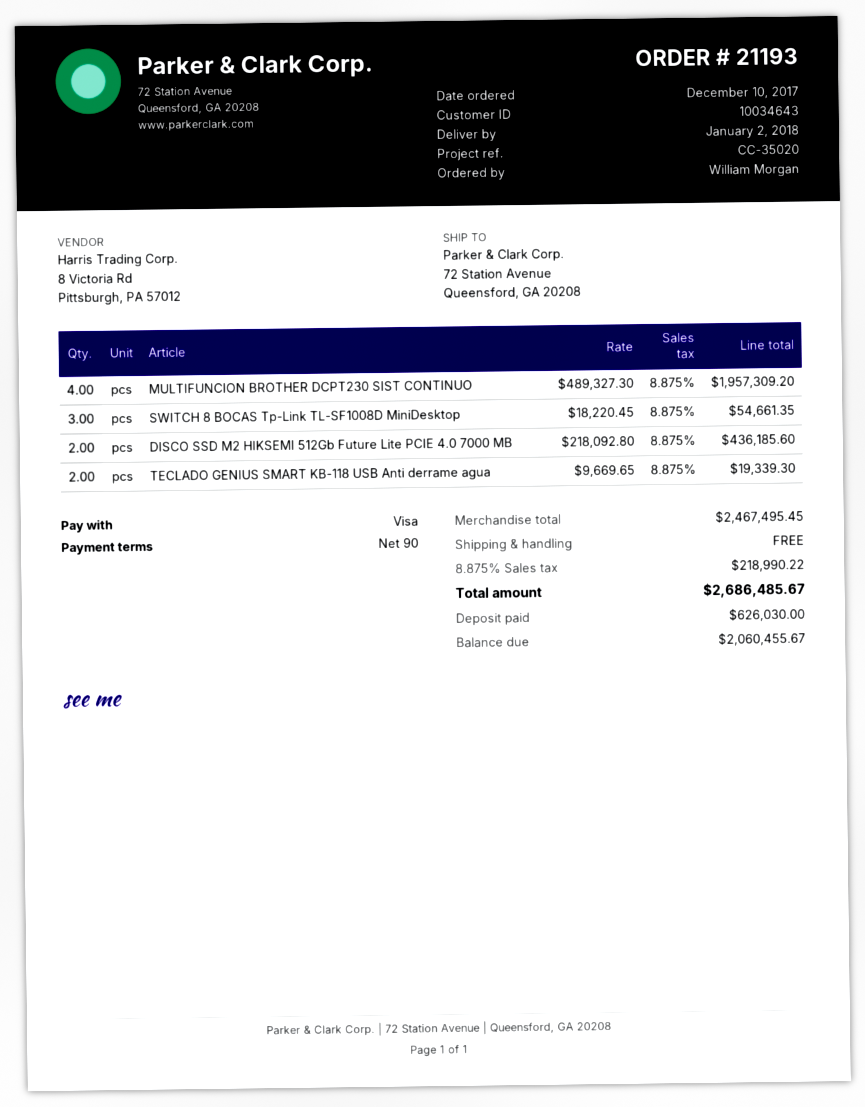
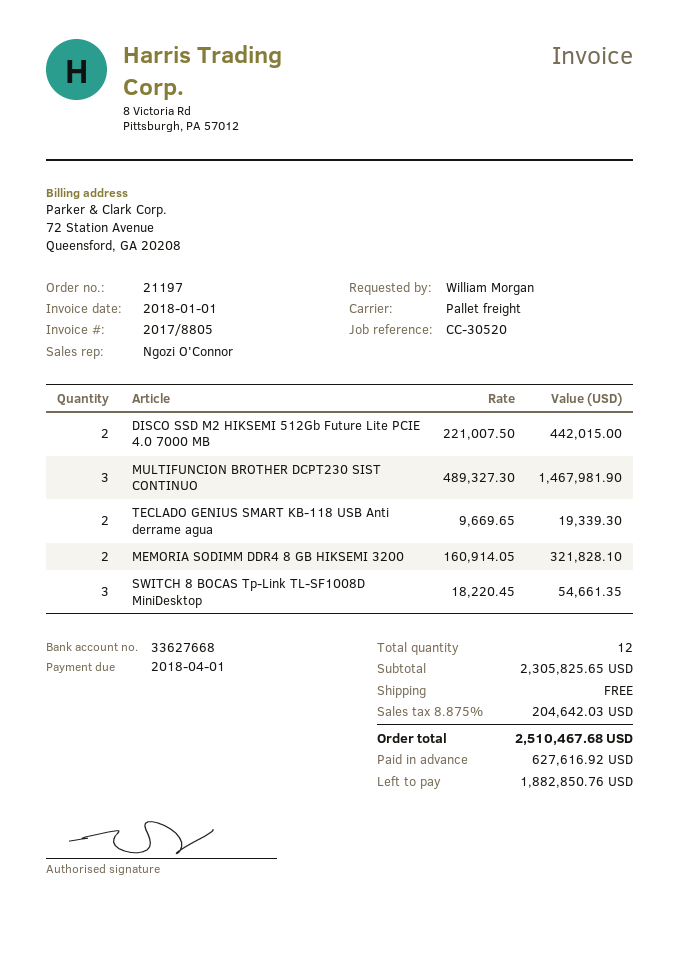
order number: 21193 -> 21197
reference: CC-35020 -> CC-30520
MULTIFUNCION BROTHER DCPT230 SIST CONTINUO: 4 x 489327.30 = 1957309.20 -> 3 x 489327.30 = 1467981.90
DISCO SSD M2 HIKSEMI 512Gb Future Lite PCIE 4.0 7000 MB: 2 x 218092.80 = 436185.60 -> 2 x 221007.50 = 442015.00
MEMORIA SODIMM DDR4 8 GB HIKSEMI 3200: none -> 2 x 160914.05 = 321828.10
subtotal: 2467495.45 -> 2305825.65
tax: 8.875% = 218990.22 -> 8.875% = 204642.03
total: 2686485.67 -> 2510467.68
deposit: 626030.00 -> 627616.92
balance: 2060455.67 -> 1882850.76

